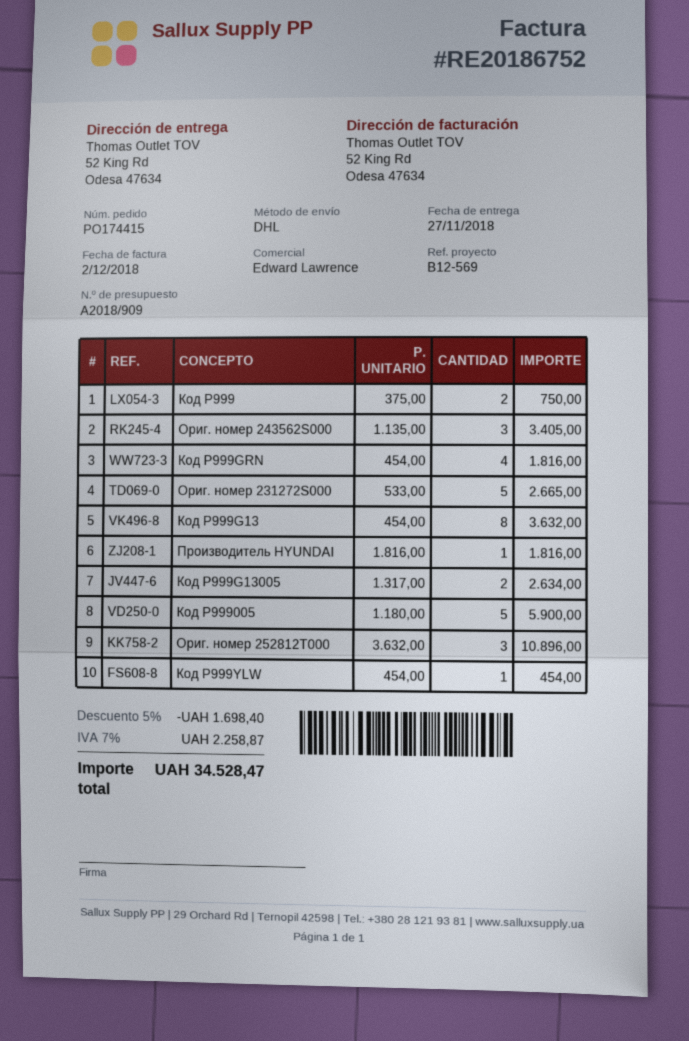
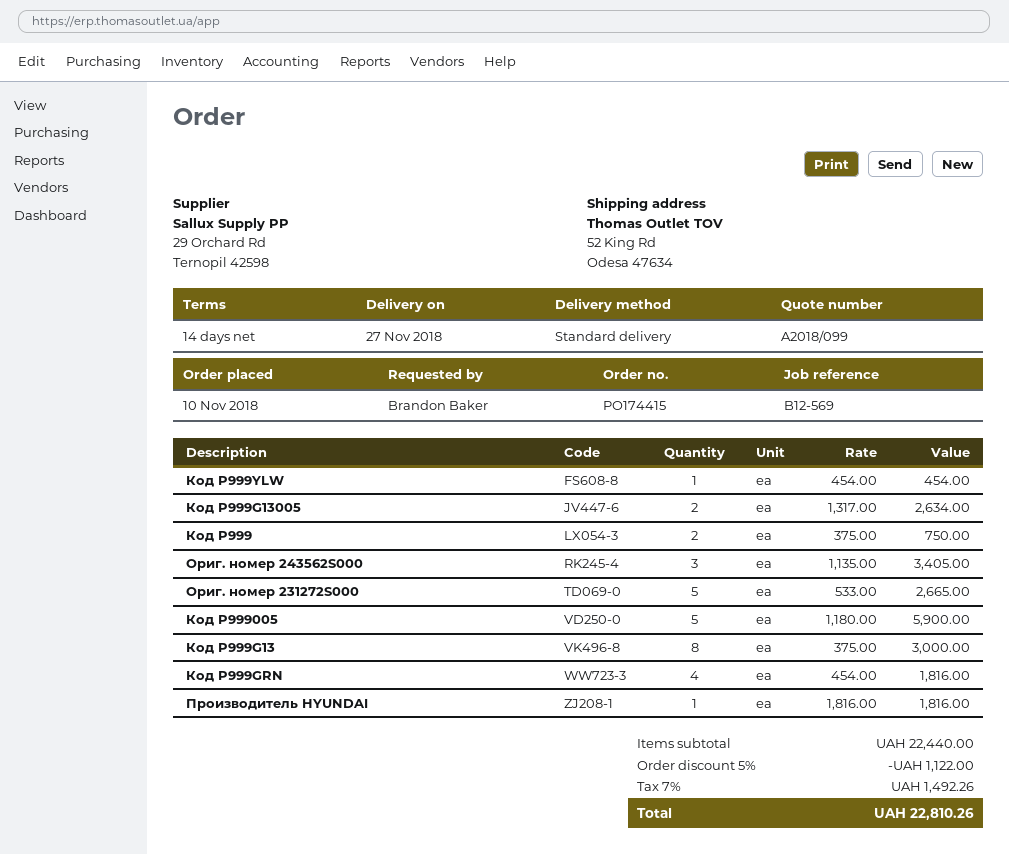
quote number: A2018/909 -> A2018/099
shipping method: DHL -> standard
Код P999G13: 8 x 454.00 = 3632.00 -> 8 x 375.00 = 3000.00
Ориг. номер 252812T000: 3 x 3632.00 = 10896.00 -> none
discount: 5% = 1698.40 -> 5% = 1122.00
tax: 7% = 2258.87 -> 7% = 1492.26
total: 34528.47 -> 22810.26

